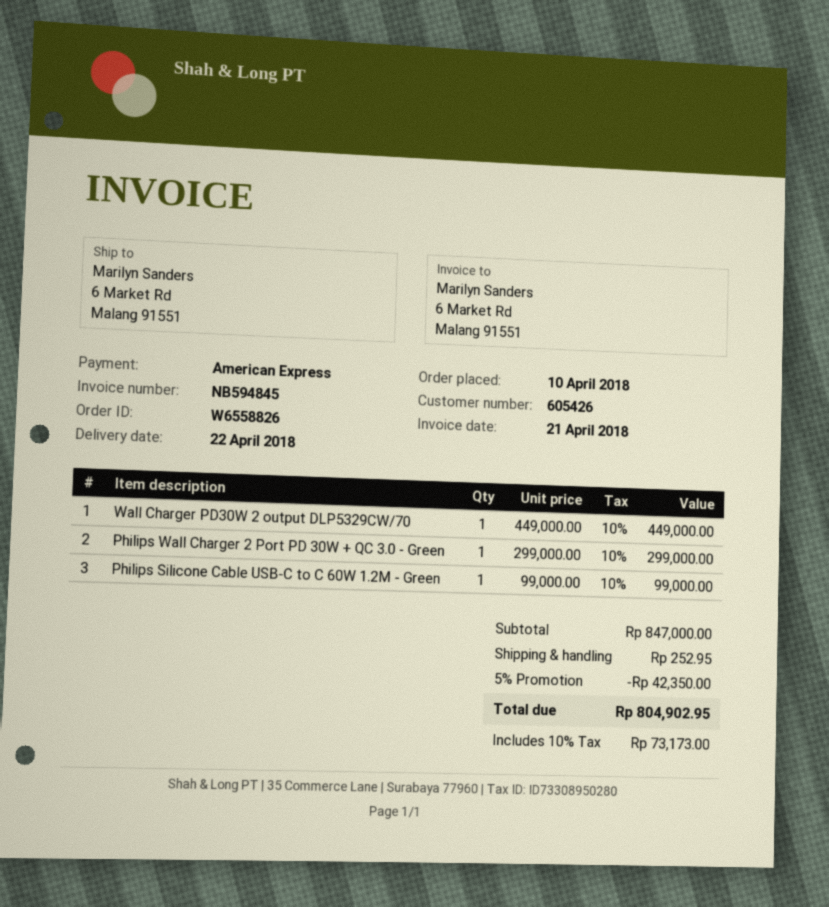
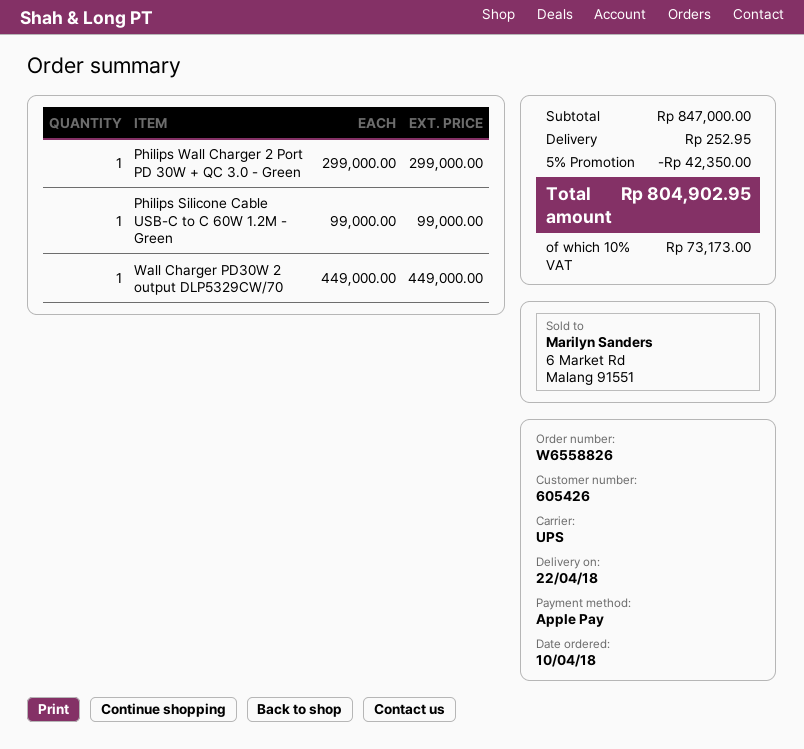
payment method: American Express -> Apple Pay

